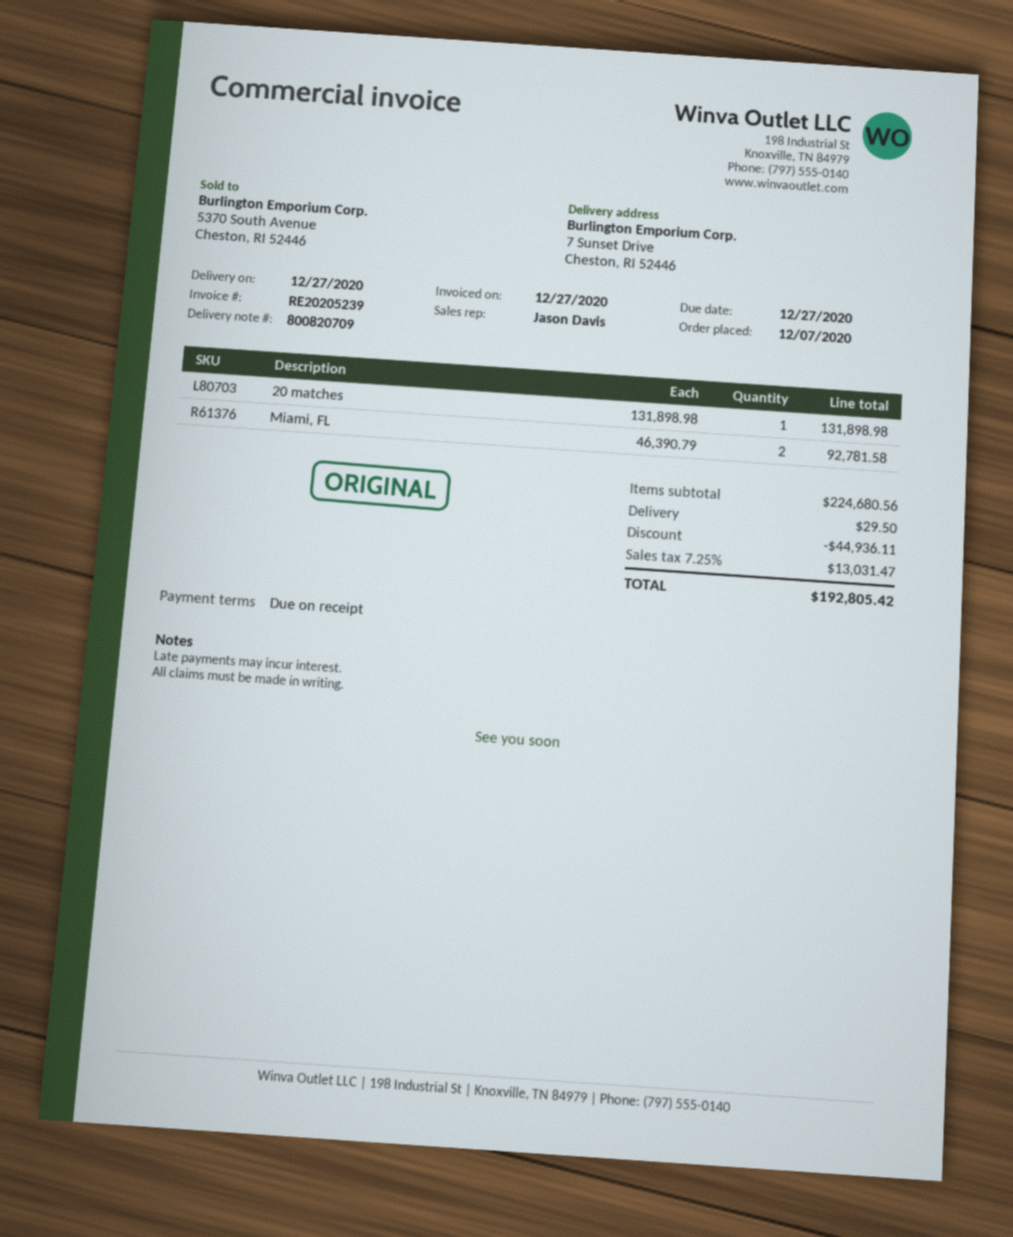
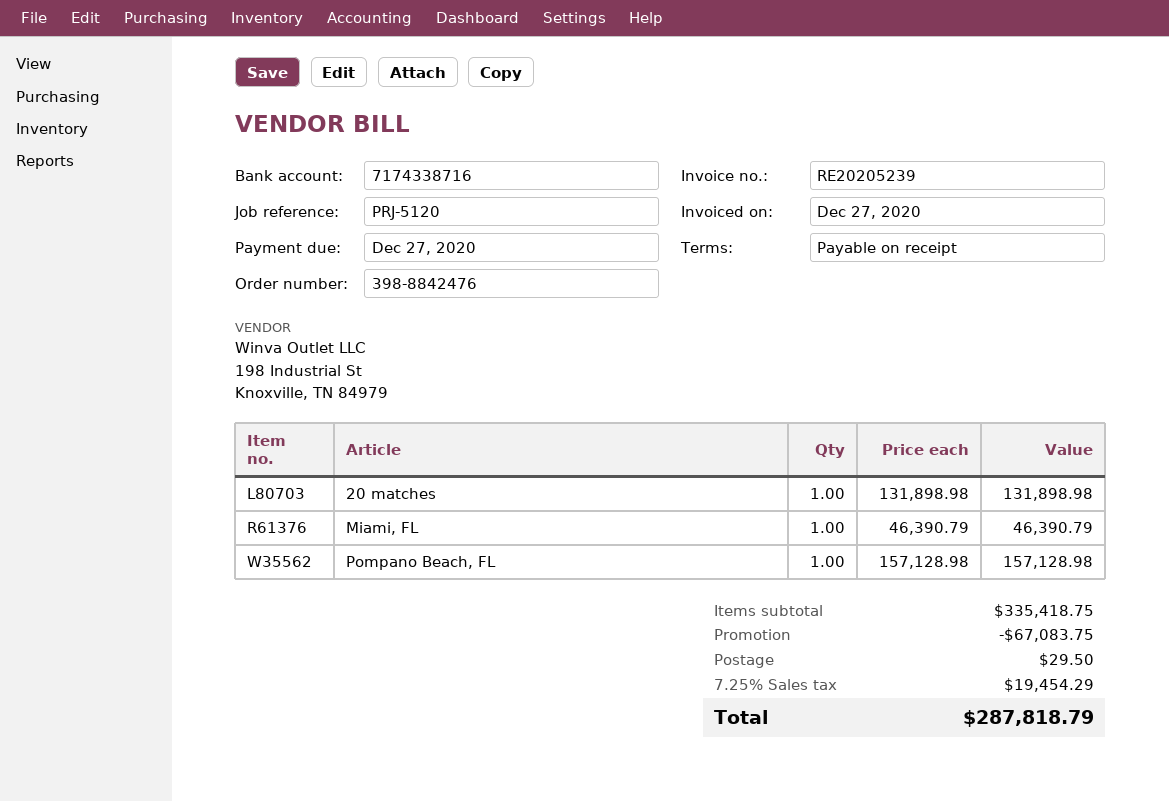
Miami, FL: 2 x 46390.79 = 92781.58 -> 1 x 46390.79 = 46390.79
Pompano Beach, FL: none -> 1 x 157128.98 = 157128.98
subtotal: 224680.56 -> 335418.75
discount: 44936.11 -> 67083.75
tax: 7.25% = 13031.47 -> 7.25% = 19454.29
total: 192805.42 -> 287818.79

